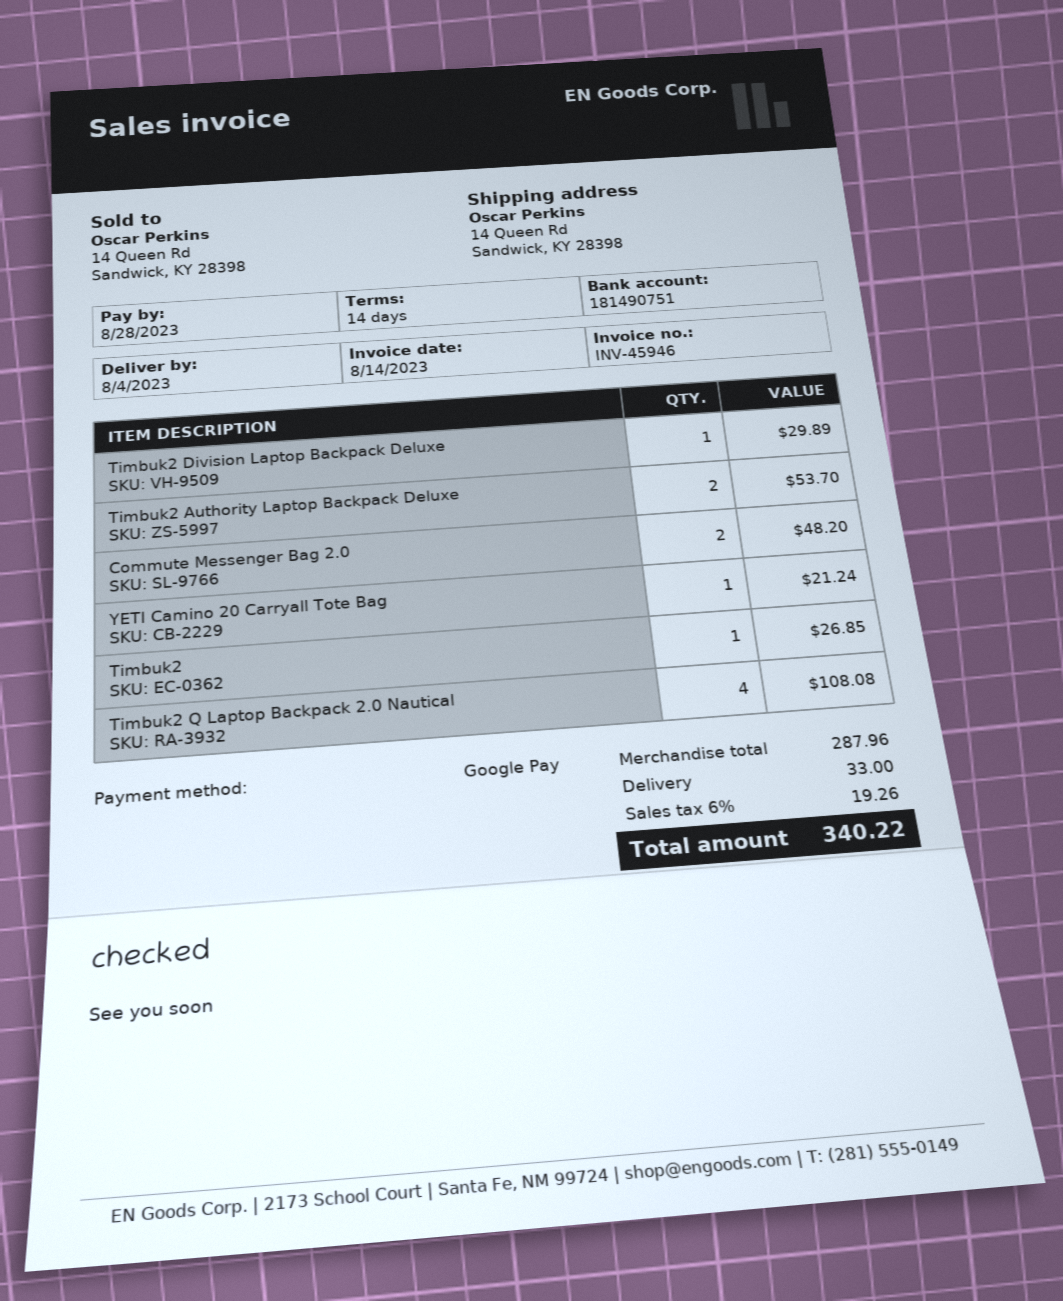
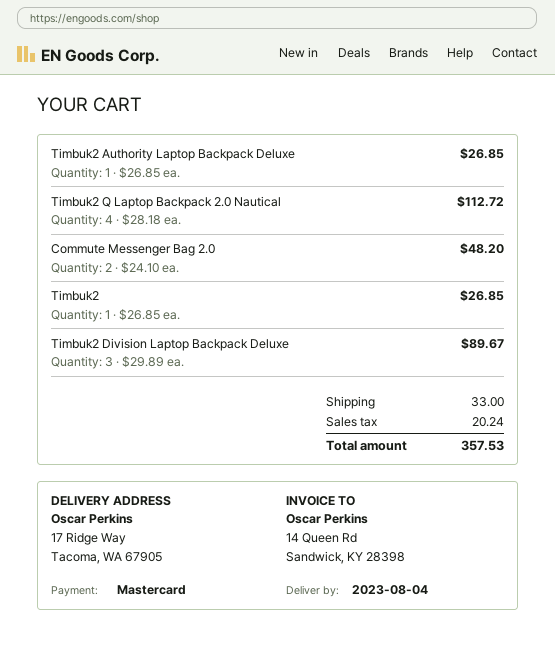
payment method: Google Pay -> Mastercard
ship to: 14 Queen Rd, Sandwick, KY 28398 -> 17 Ridge Way, Tacoma, WA 67905
Timbuk2 Division Laptop Backpack Deluxe: 1 for 29.89 -> 3 for 89.67
Timbuk2 Authority Laptop Backpack Deluxe: 2 for 53.70 -> 1 for 26.85
YETI Camino 20 Carryall Tote Bag: 1 for 21.24 -> none
Timbuk2 Q Laptop Backpack 2.0 Nautical: 4 for 108.08 -> 4 for 112.72
tax: 19.26 -> 20.24
total: 340.22 -> 357.53

